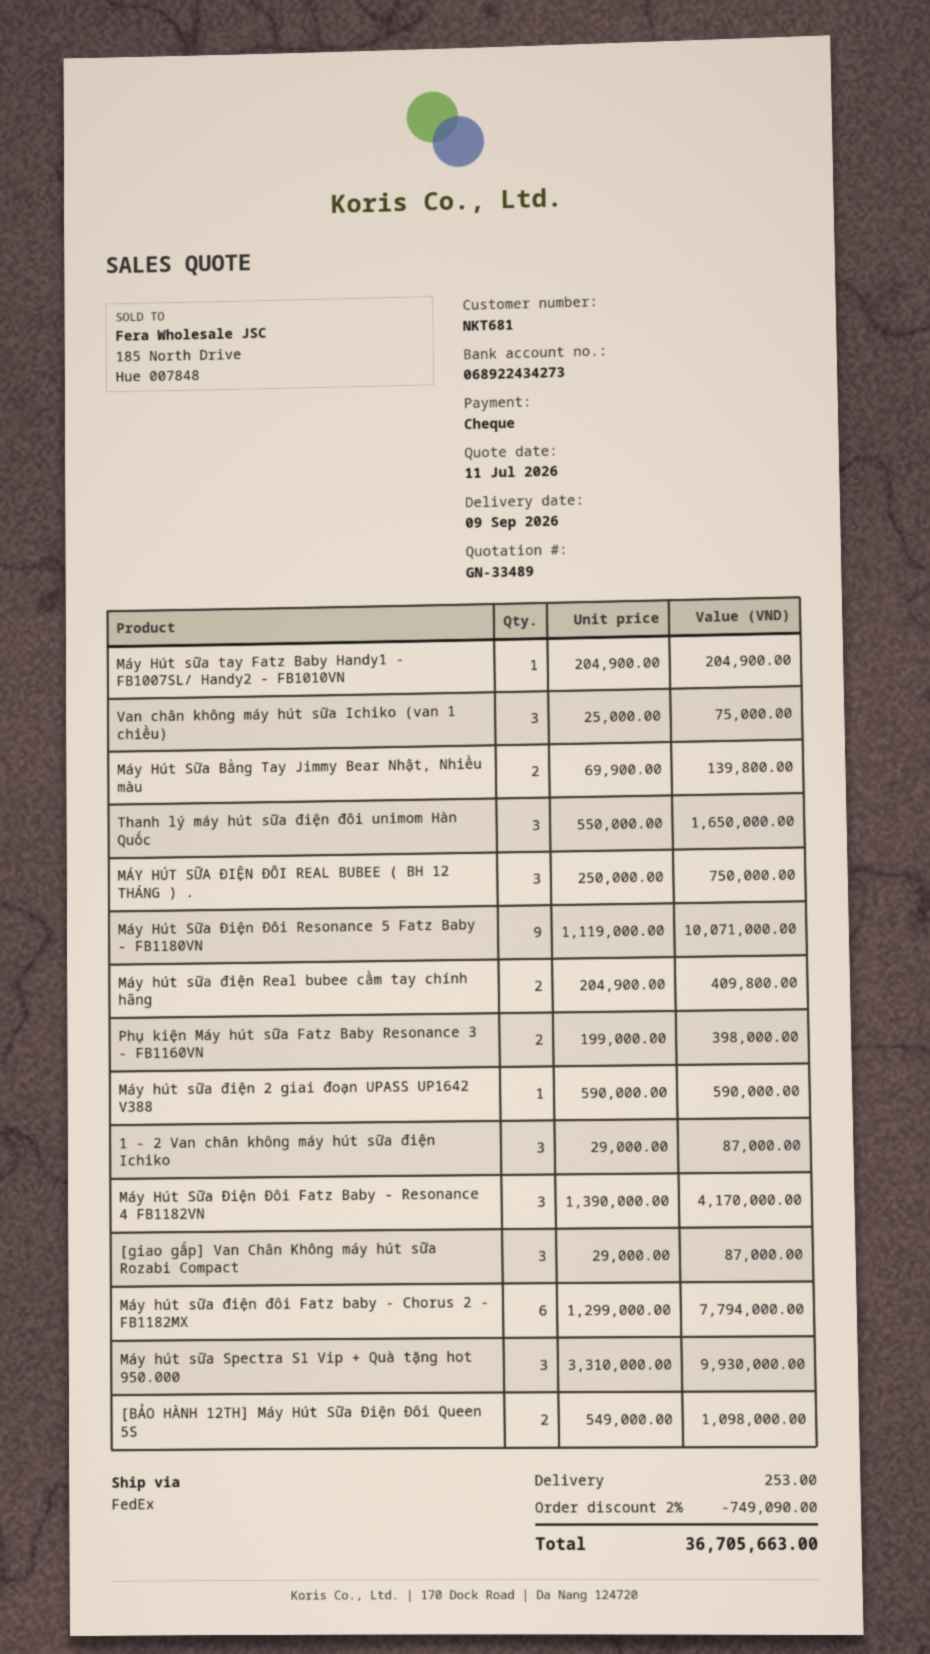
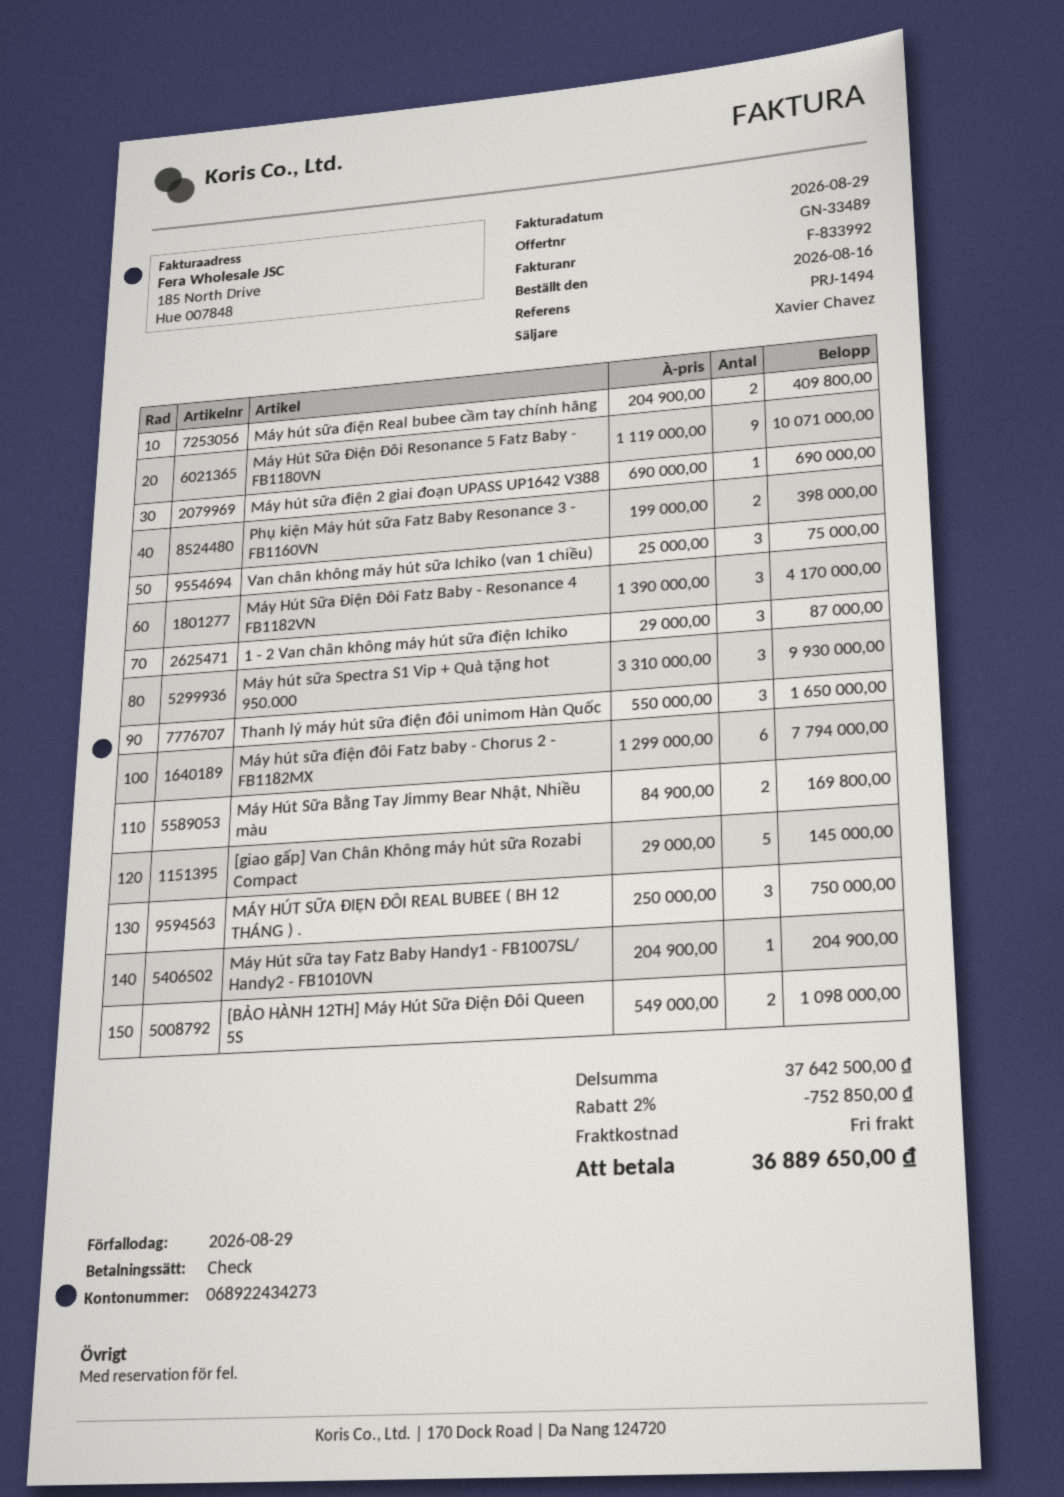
Máy Hút Sữa Bằng Tay Jimmy Bear Nhật, Nhiều màu: 2 x 69900.00 = 139800.00 -> 2 x 84900.00 = 169800.00
Máy hút sữa điện 2 giai đoạn UPASS UP1642 V388: 1 x 590000.00 = 590000.00 -> 1 x 690000.00 = 690000.00
[giao gấp] Van Chân Không máy hút sữa Rozabi Compact: 3 x 29000.00 = 87000.00 -> 5 x 29000.00 = 145000.00
discount: 2% = 749090.00 -> 2% = 752850.00
shipping: 253.00 -> 0.00
total: 36705663.00 -> 36889650.00

